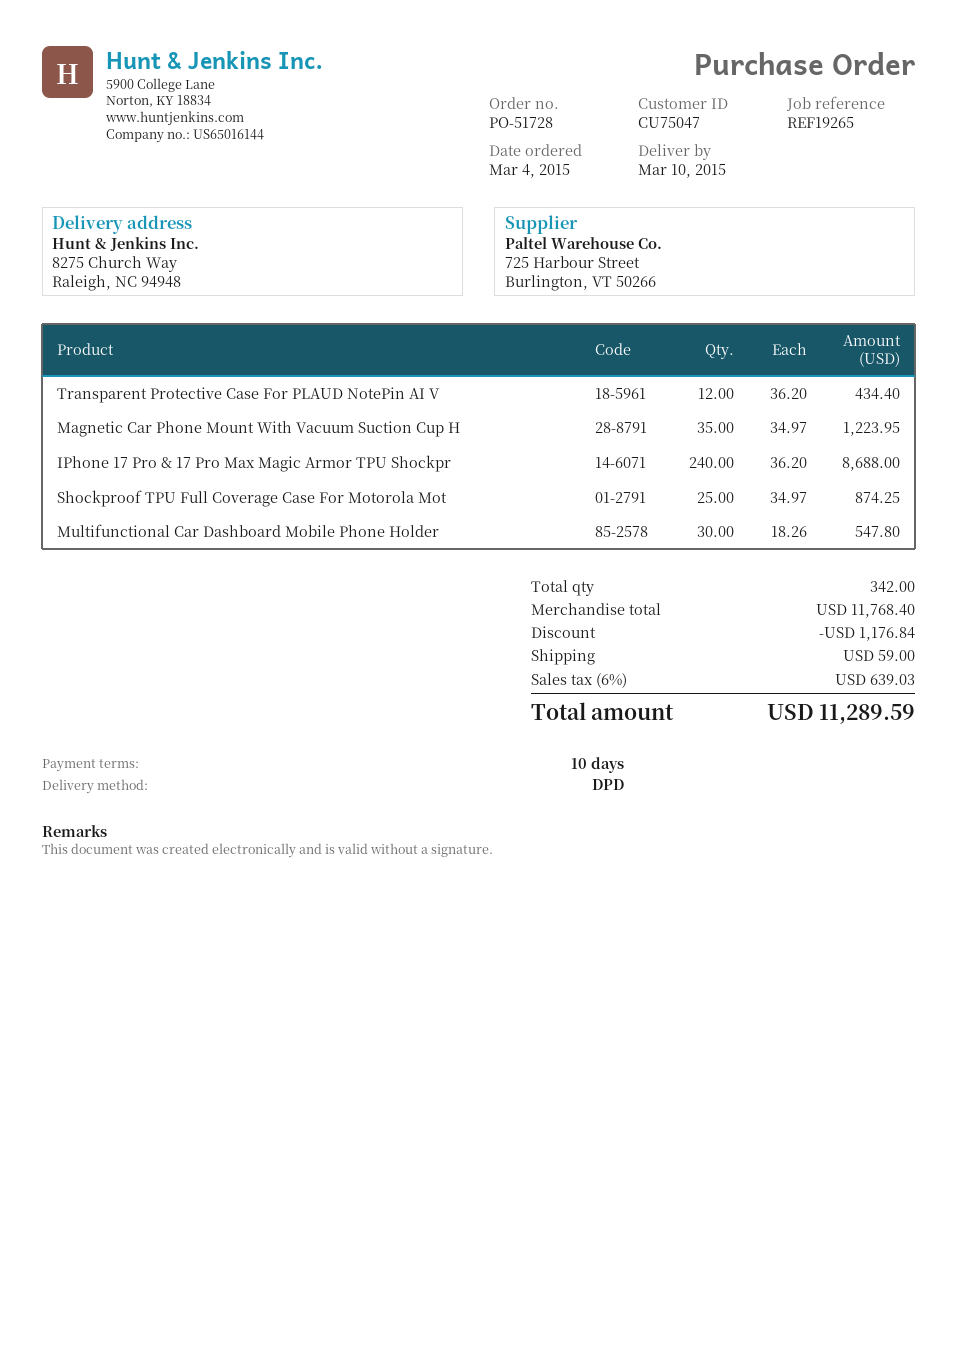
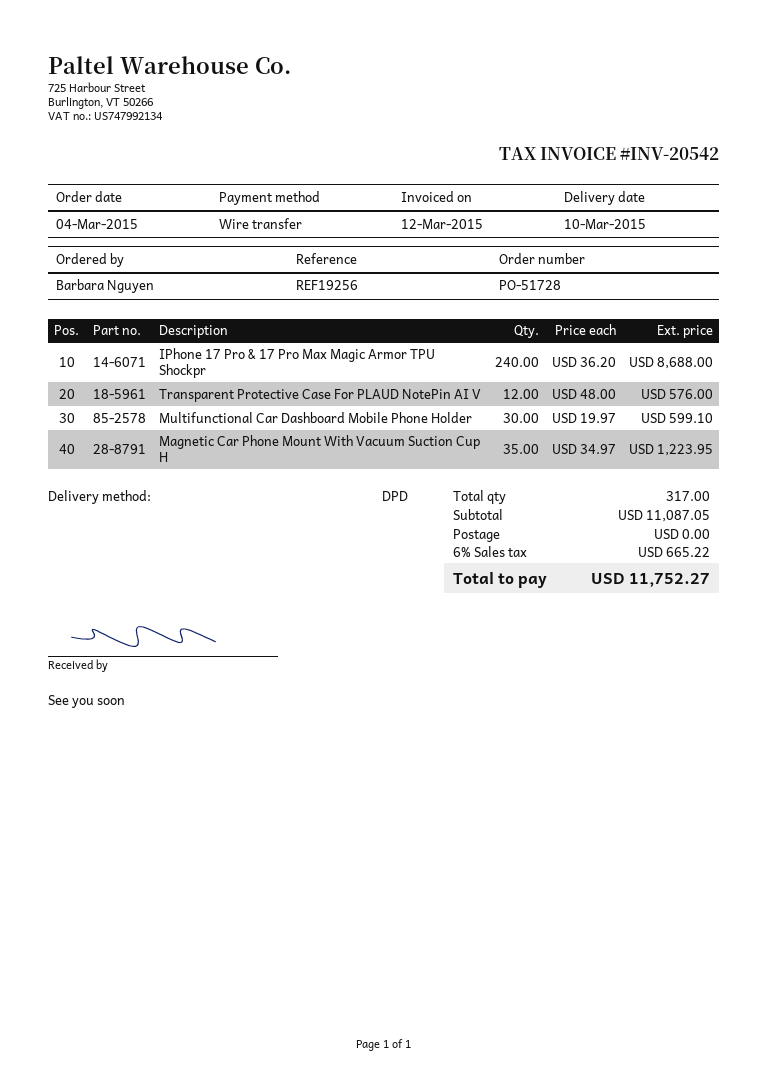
reference: REF19265 -> REF19256
Transparent Protective Case For PLAUD NotePin AI V: 12 x 36.20 = 434.40 -> 12 x 48.00 = 576.00
Shockproof TPU Full Coverage Case For Motorola Mot: 25 x 34.97 = 874.25 -> none
Multifunctional Car Dashboard Mobile Phone Holder: 30 x 18.26 = 547.80 -> 30 x 19.97 = 599.10
total quantity: 342 -> 317
subtotal: 11768.40 -> 11087.05
discount: 1176.84 -> none
shipping: 59.00 -> 0.00
tax: 6% = 639.03 -> 6% = 665.22
total: 11289.59 -> 11752.27

